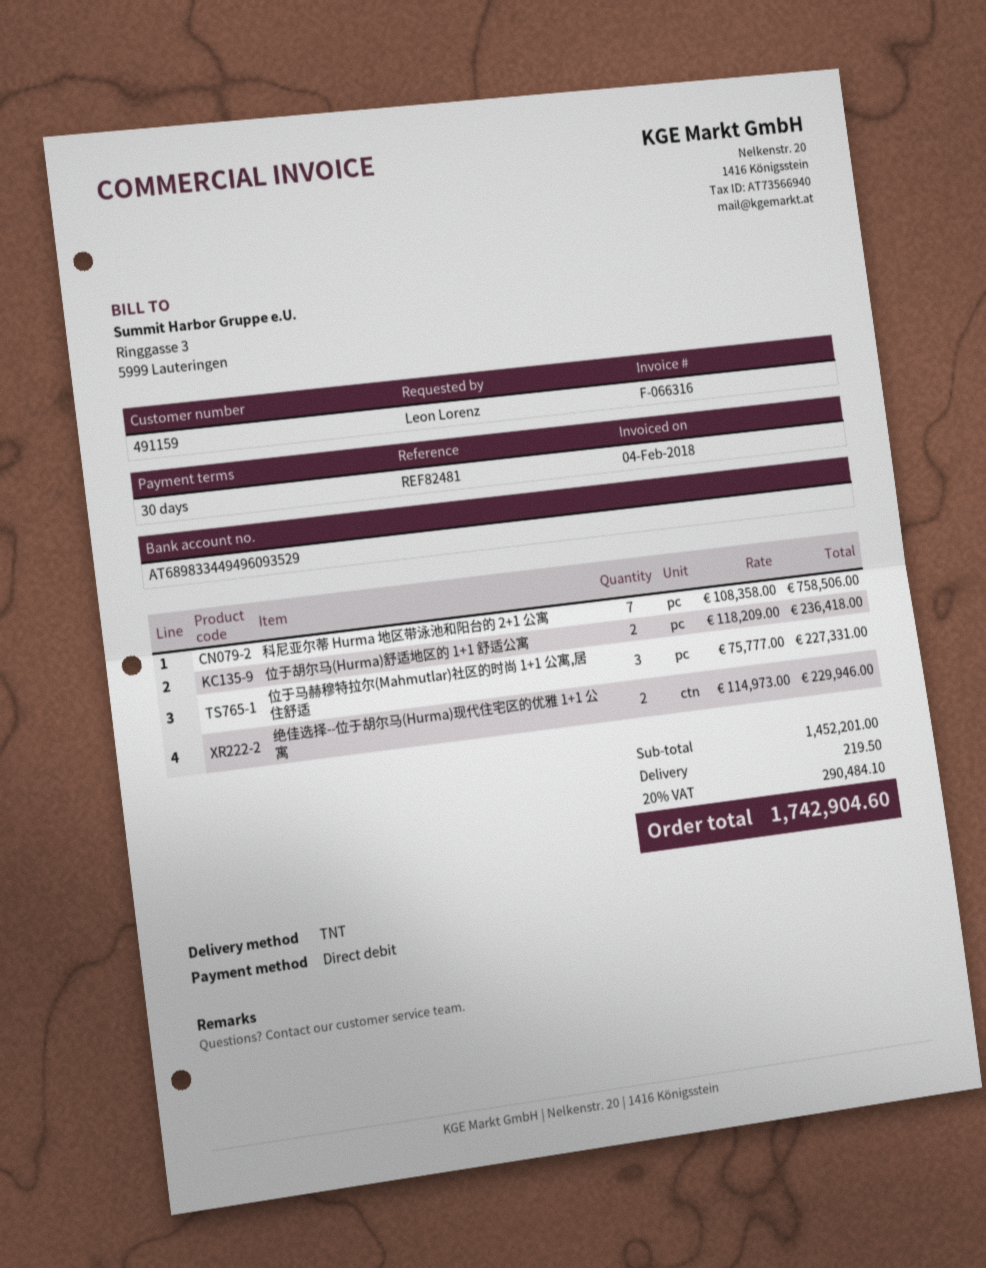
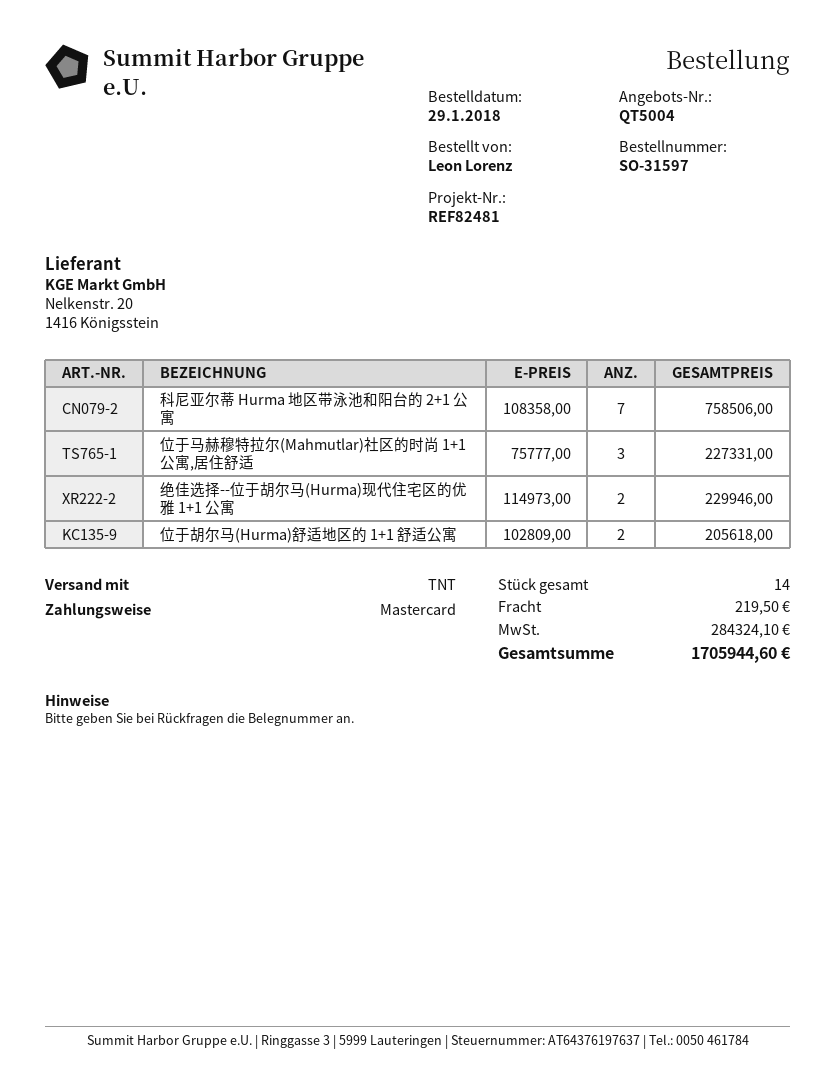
payment method: direct debit -> Mastercard
位于胡尔马(Hurma)舒适地区的 1+1 舒适公寓: 2 x 118209.00 = 236418.00 -> 2 x 102809.00 = 205618.00
tax: 290484.10 -> 284324.10
total: 1742904.60 -> 1705944.60

